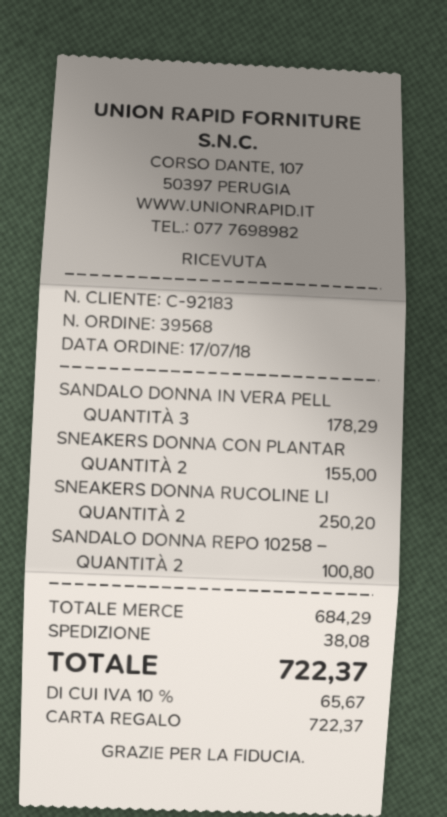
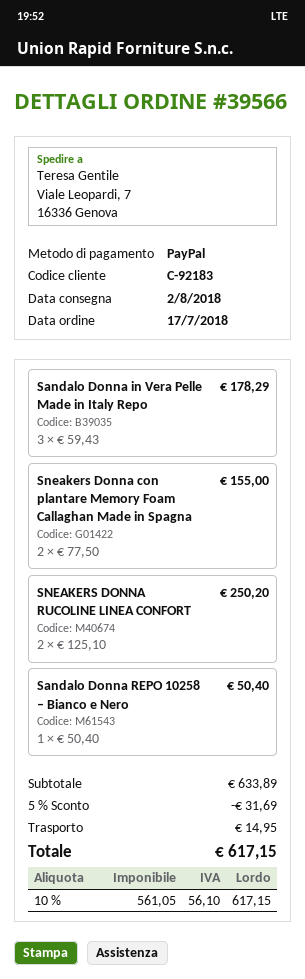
order number: 39568 -> 39566
payment method: gift card -> PayPal
SANDALO DONNA REPO 10258 –: 2 for 100.80 -> 1 for 50.40
subtotal: 684.29 -> 633.89
discount: none -> 5% = 31.69
shipping: 38.08 -> 14.95
tax: 10% = 65.67 -> 10% = 56.10
total: 722.37 -> 617.15

